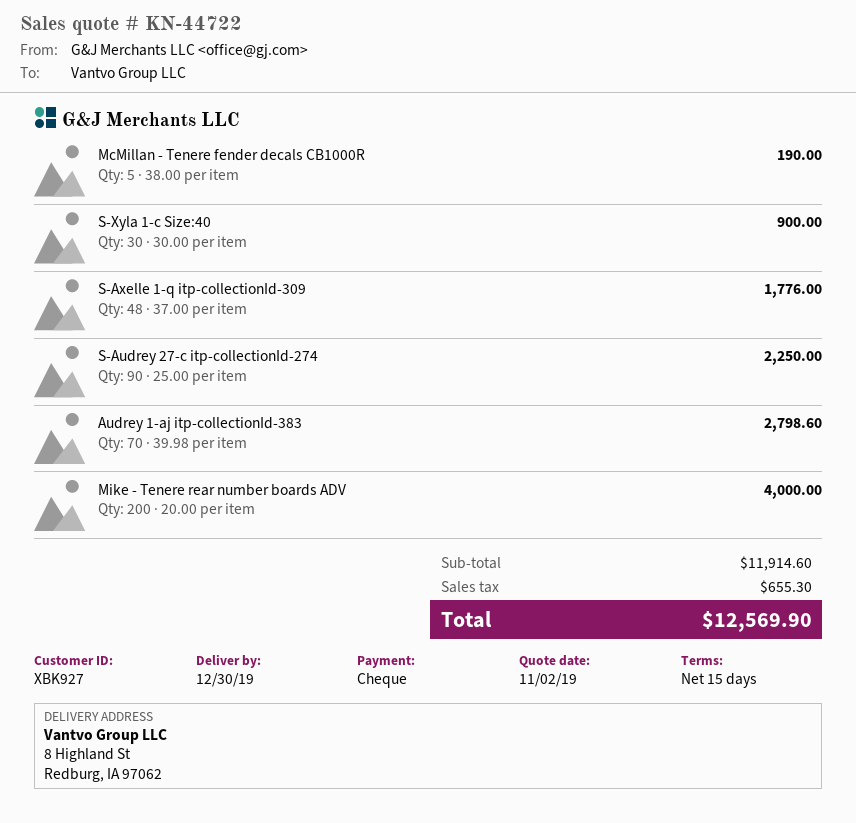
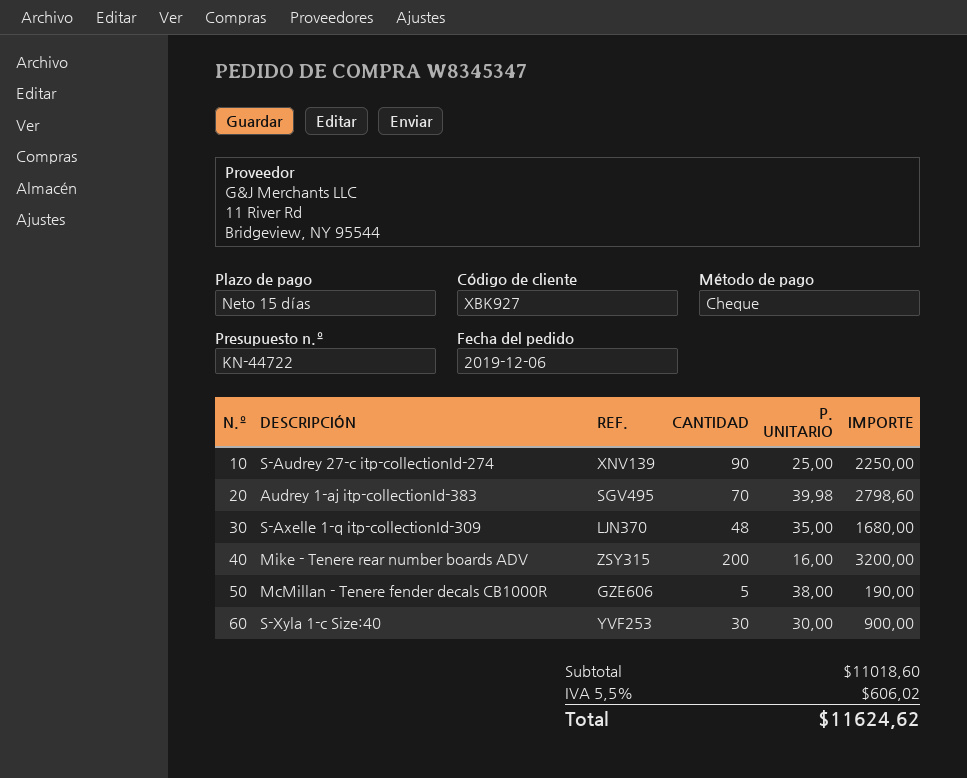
S-Axelle 1-q itp-collectionId-309: 48 x 37.00 = 1776.00 -> 48 x 35.00 = 1680.00
Mike - Tenere rear number boards ADV: 200 x 20.00 = 4000.00 -> 200 x 16.00 = 3200.00
subtotal: 11914.60 -> 11018.60
tax: 655.30 -> 606.02
total: 12569.90 -> 11624.62

